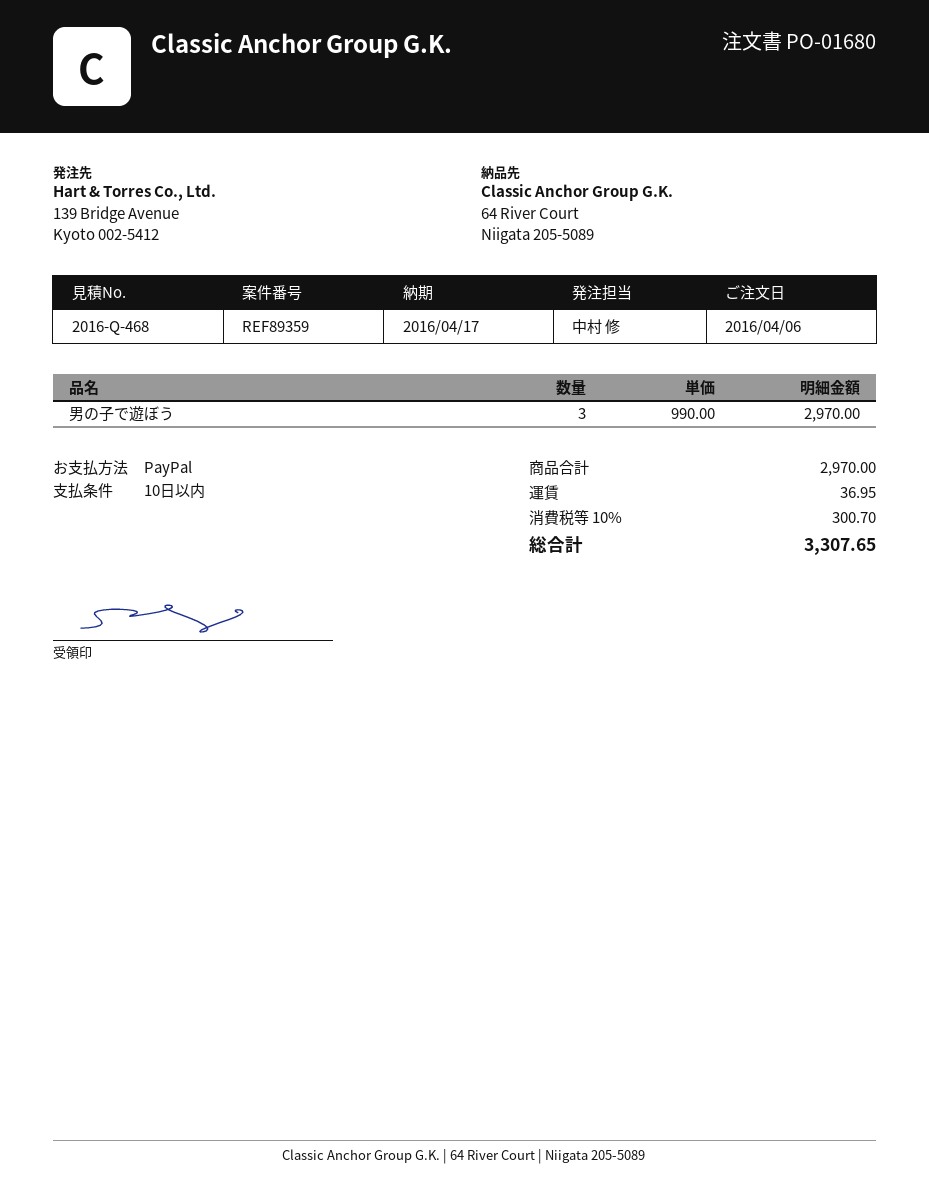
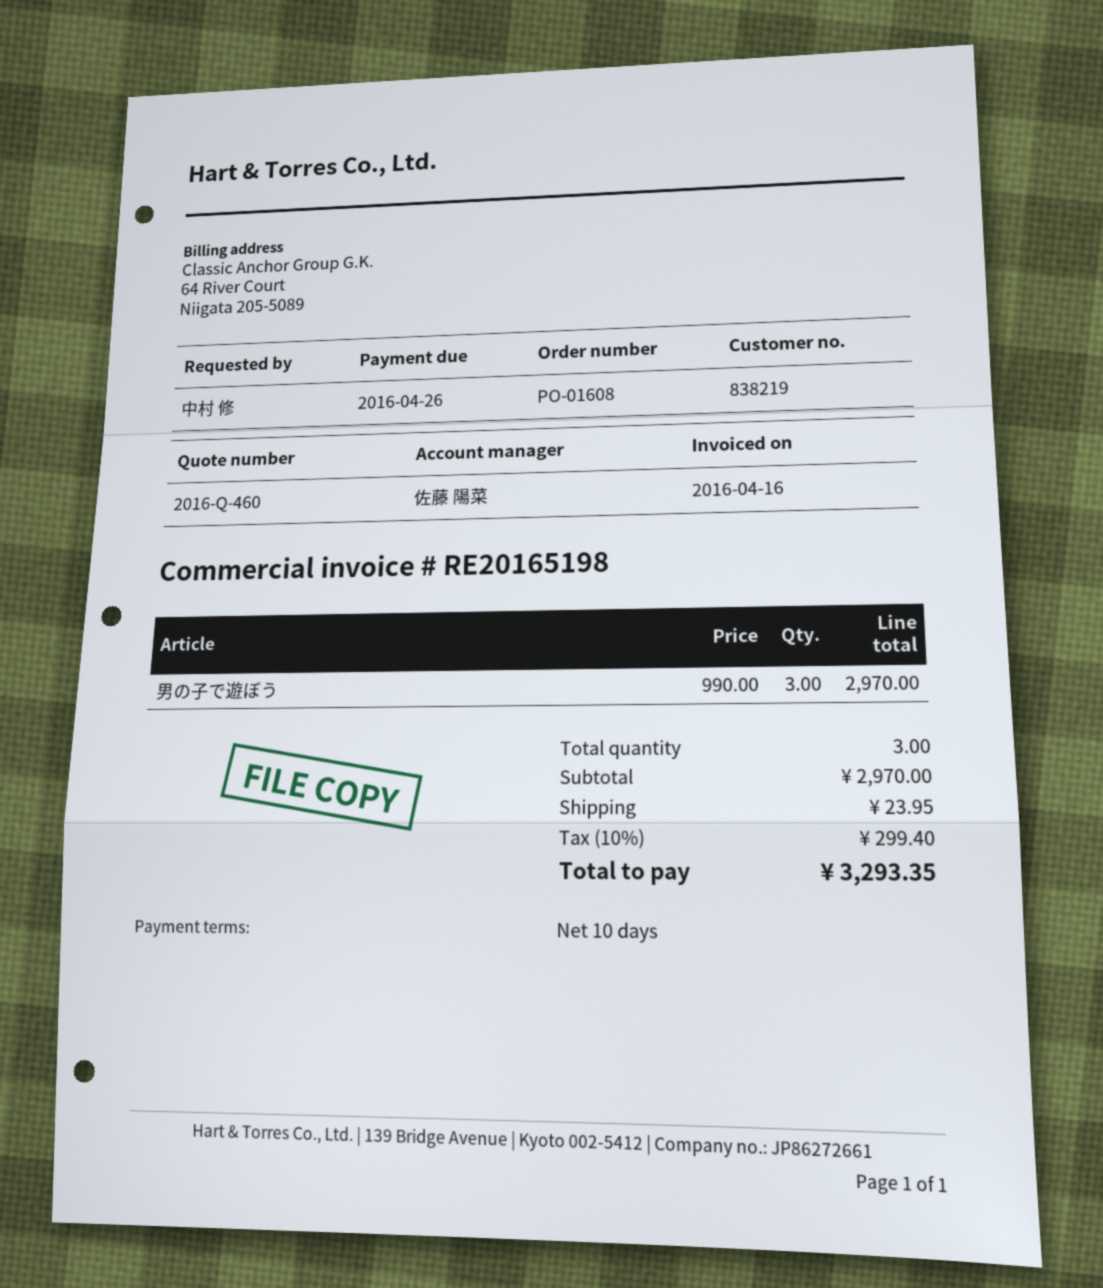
quote number: 2016-Q-468 -> 2016-Q-460
order number: PO-01680 -> PO-01608
shipping: 36.95 -> 23.95
tax: 10% = 300.70 -> 10% = 299.40
total: 3307.65 -> 3293.35

